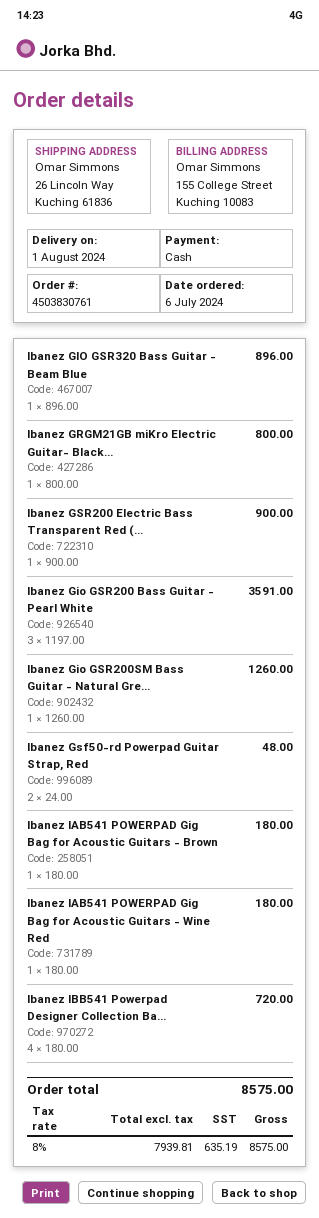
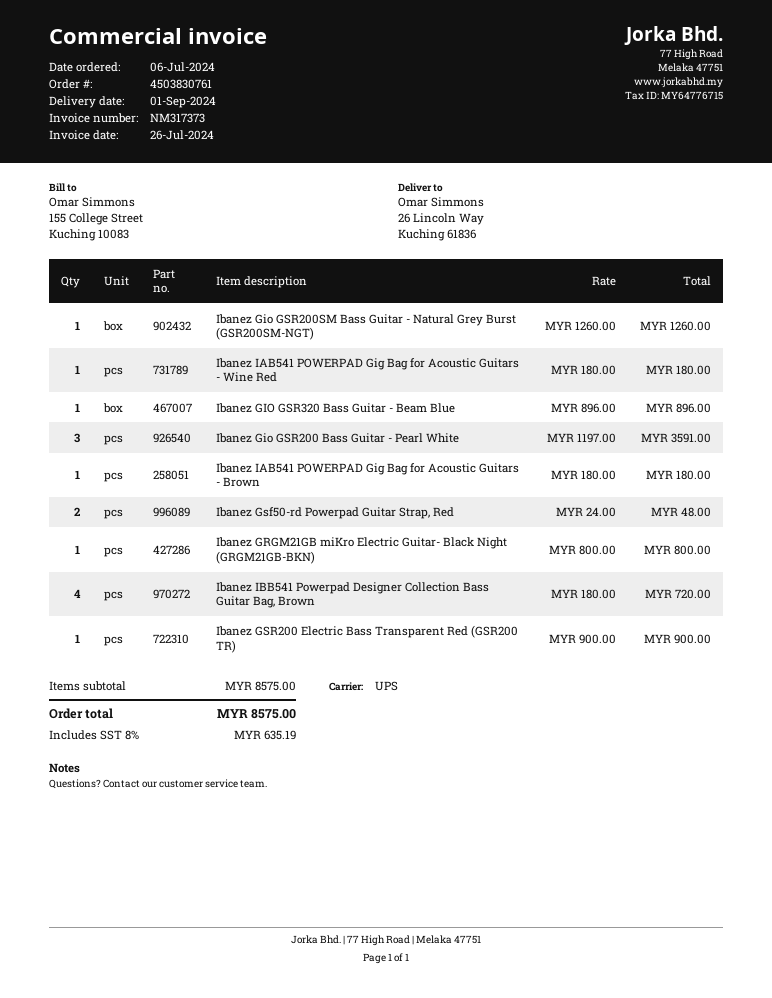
delivery date: 2024-08-01 -> 2024-09-01

